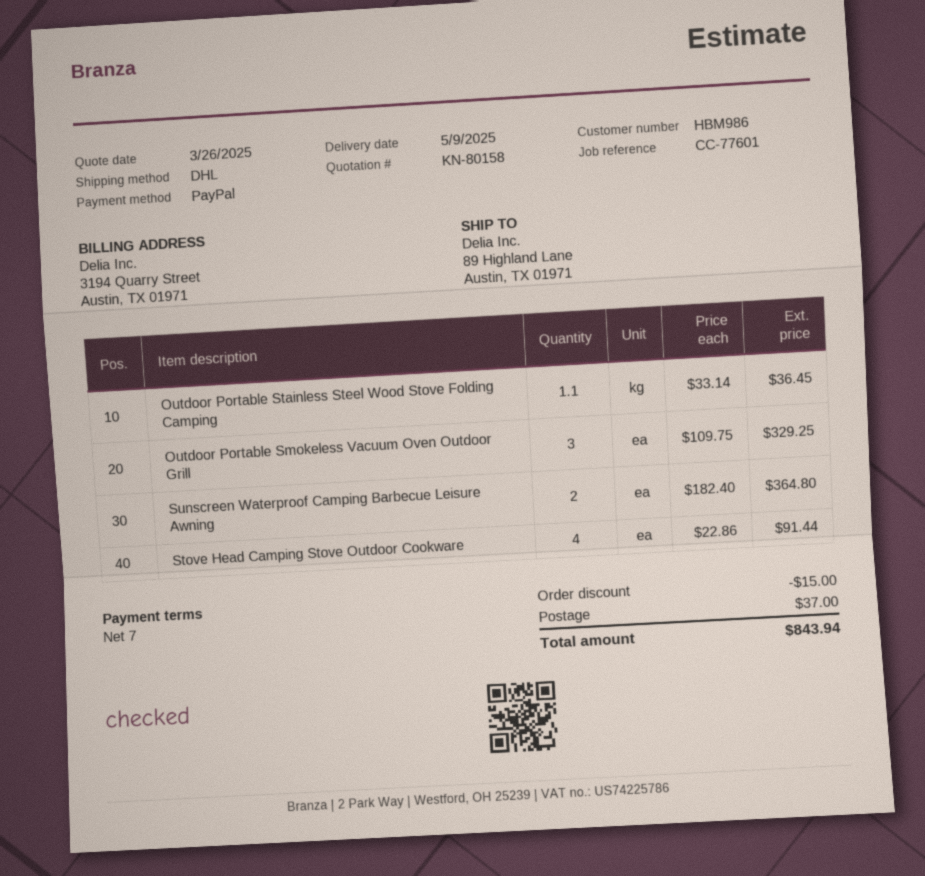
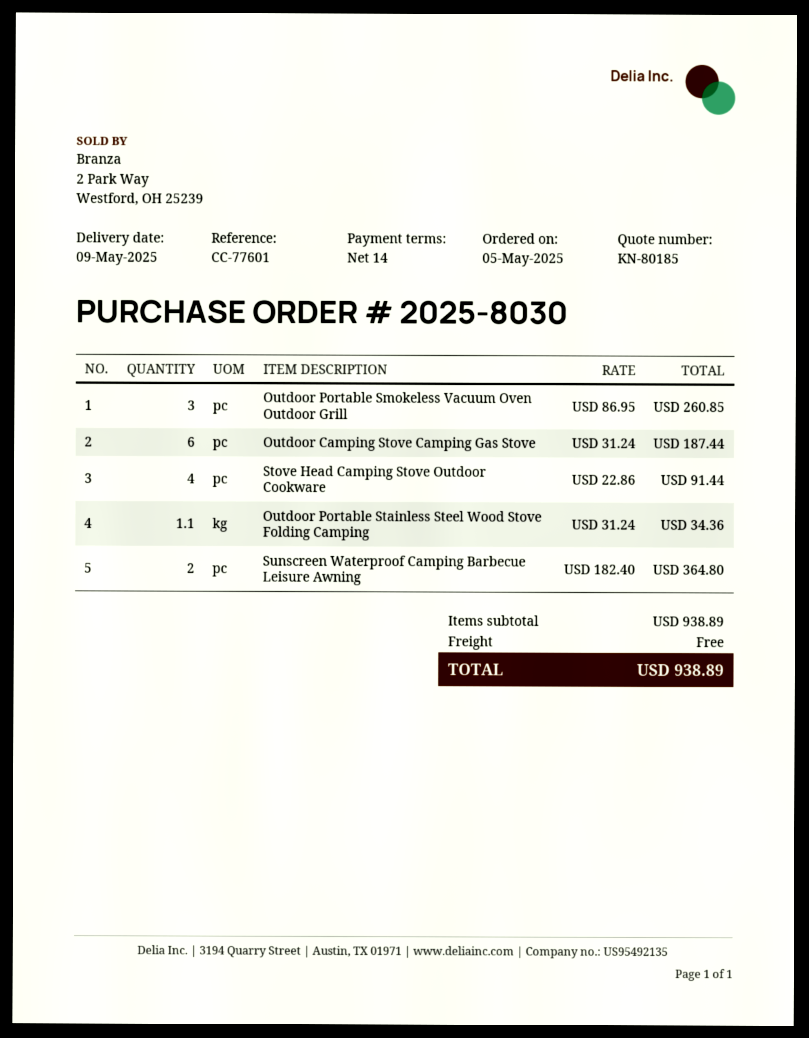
quote number: KN-80158 -> KN-80185
payment terms: 7 days -> 14 days
Outdoor Portable Stainless Steel Wood Stove Folding Camping: 1.1 x 33.14 = 36.45 -> 1.1 x 31.24 = 34.36
Outdoor Portable Smokeless Vacuum Oven Outdoor Grill: 3 x 109.75 = 329.25 -> 3 x 86.95 = 260.85
Outdoor Camping Stove Camping Gas Stove: none -> 6 x 31.24 = 187.44
discount: 15.00 -> none
shipping: 37.00 -> 0.00
total: 843.94 -> 938.89

